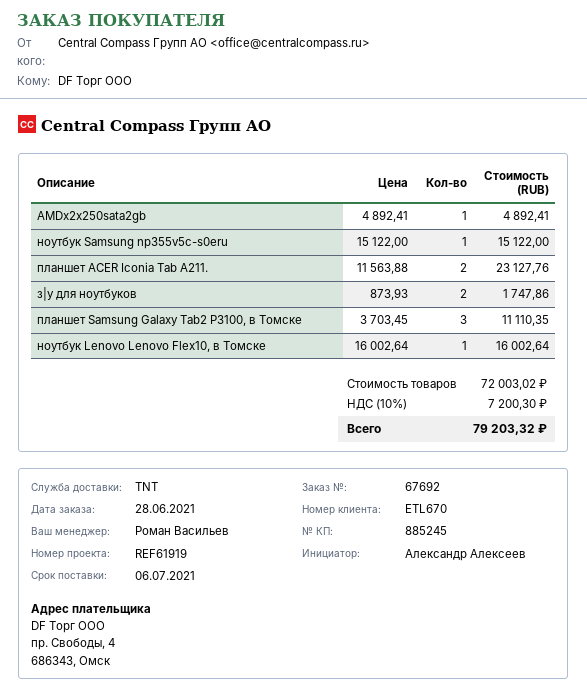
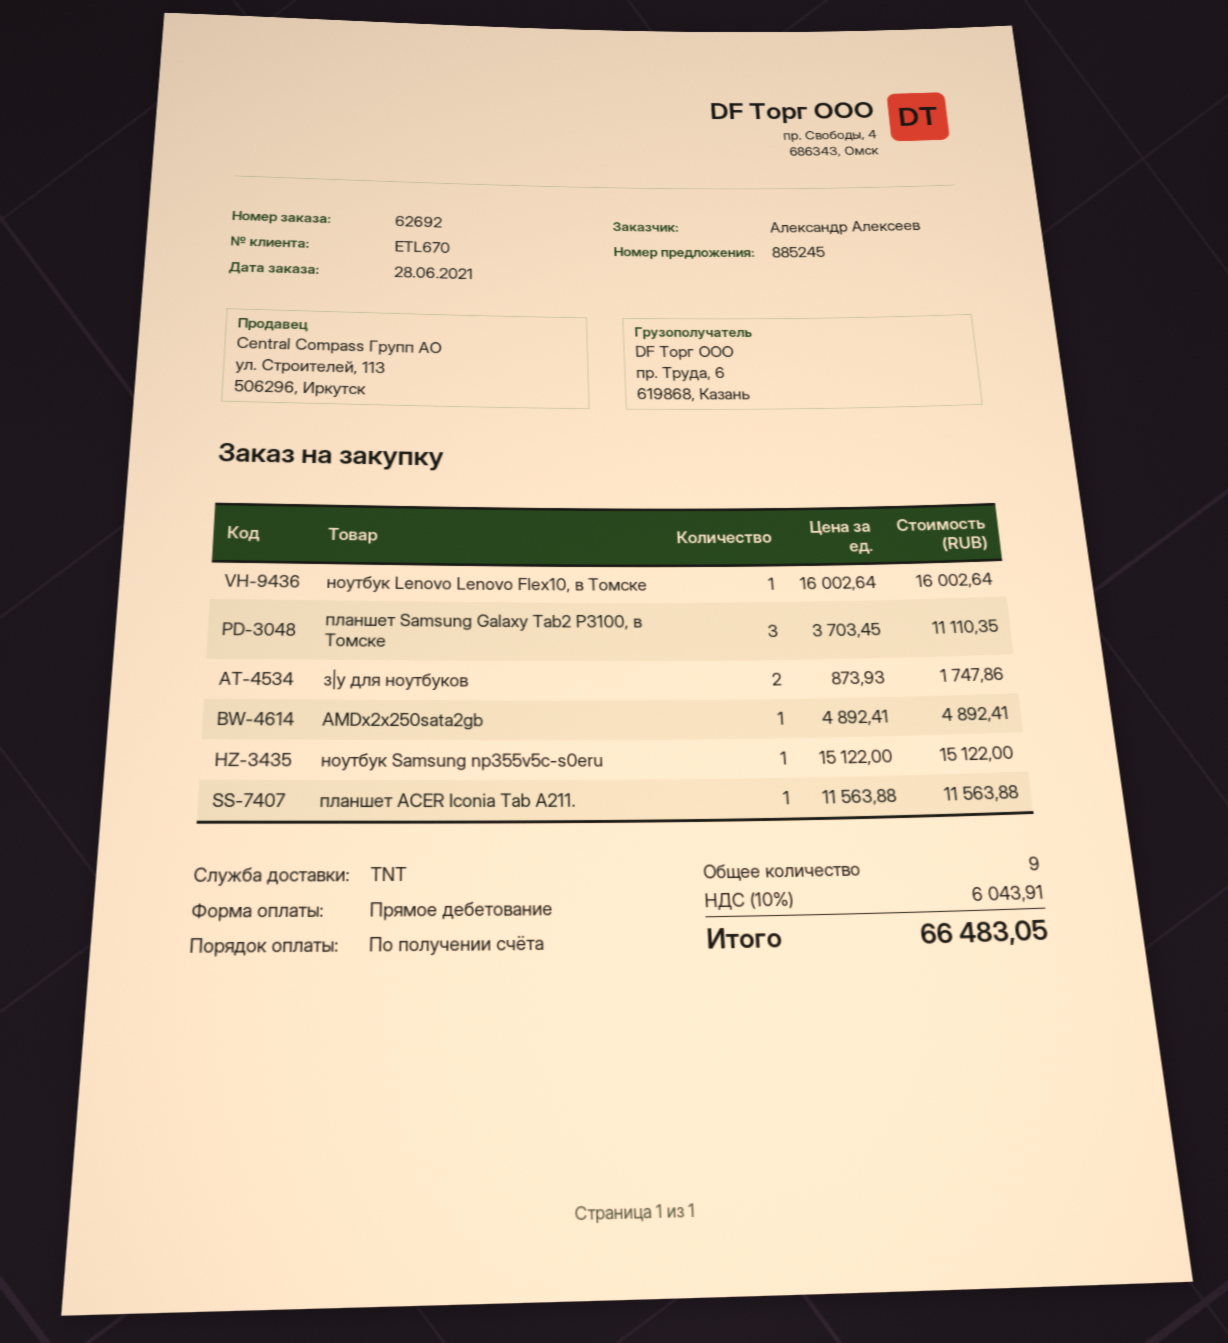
order number: 67692 -> 62692
планшет ACER Iconia Tab A211.: 2 x 11563.88 = 23127.76 -> 1 x 11563.88 = 11563.88
tax: 10% = 7200.30 -> 10% = 6043.91
total: 79203.32 -> 66483.05

